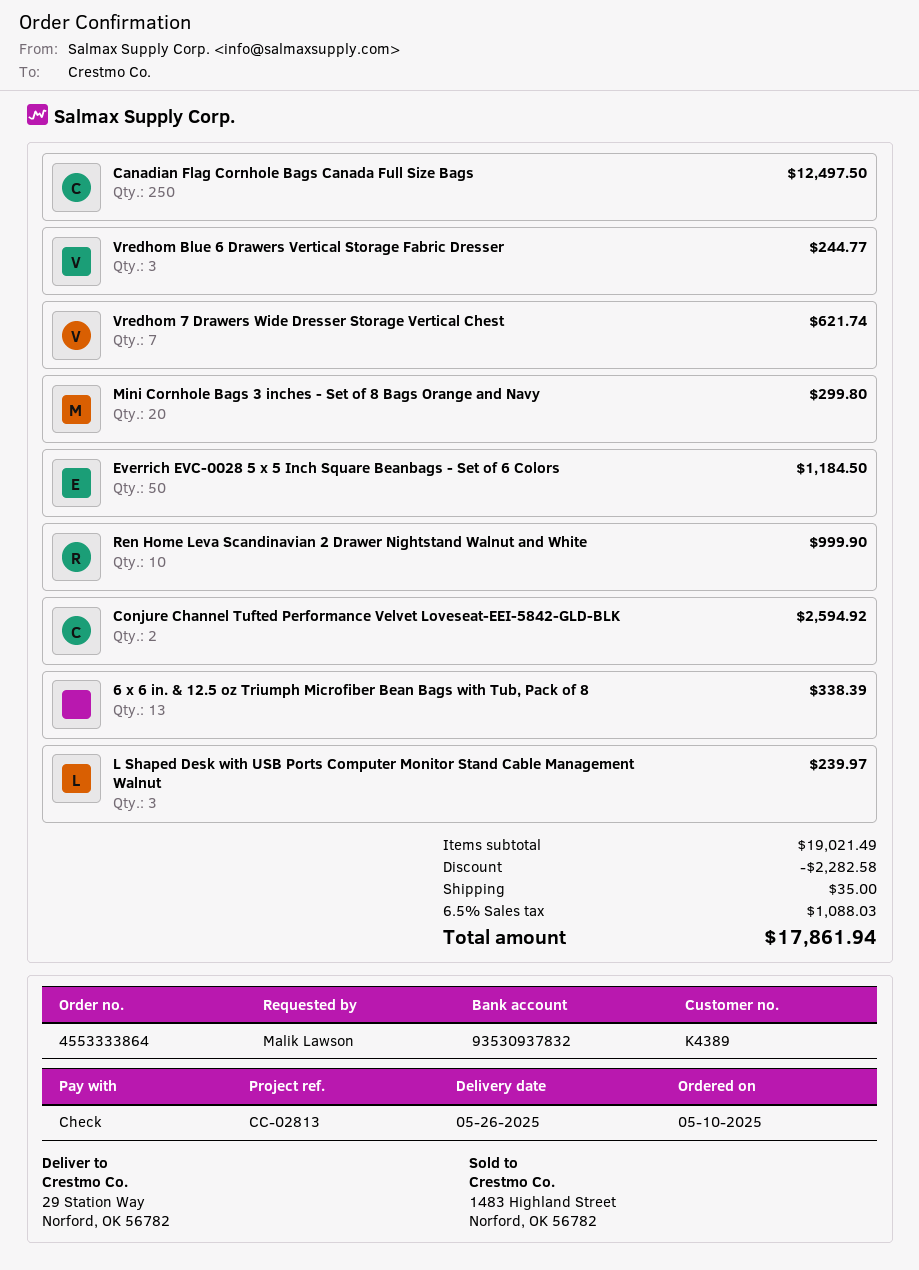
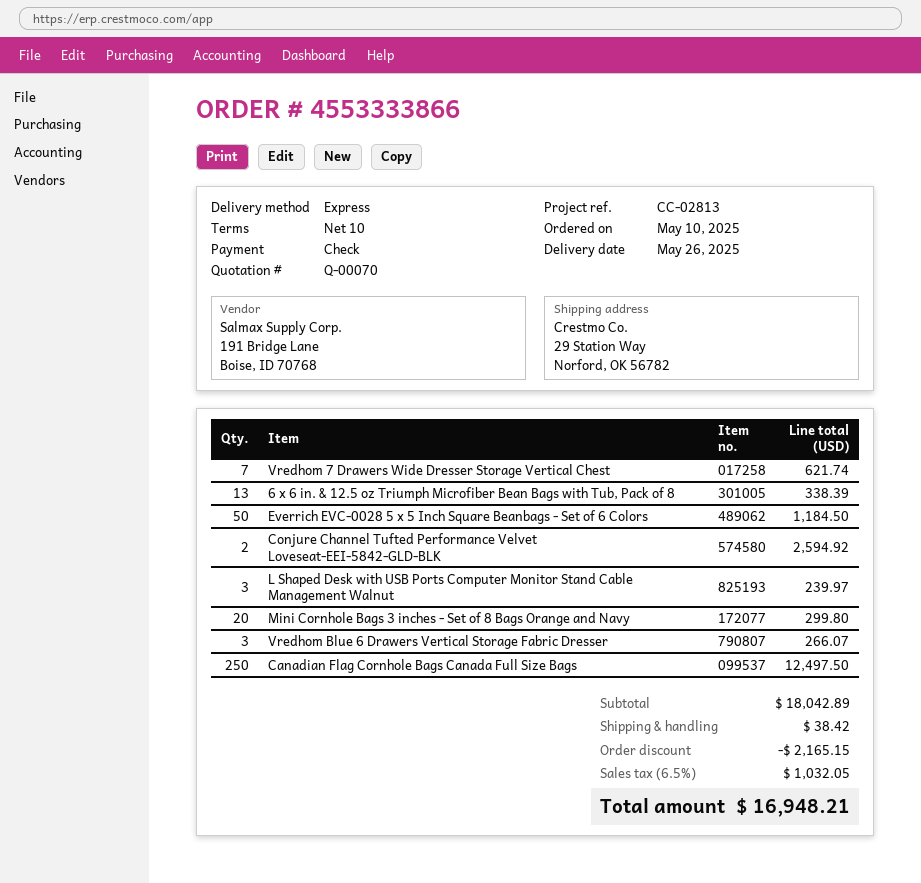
order number: 4553333864 -> 4553333866
Vredhom Blue 6 Drawers Vertical Storage Fabric Dresser: 3 for 244.77 -> 3 for 266.07
Ren Home Leva Scandinavian 2 Drawer Nightstand Walnut and White: 10 for 999.90 -> none
subtotal: 19021.49 -> 18042.89
discount: 2282.58 -> 2165.15
shipping: 35.00 -> 38.42
tax: 6.5% = 1088.03 -> 6.5% = 1032.05
total: 17861.94 -> 16948.21

